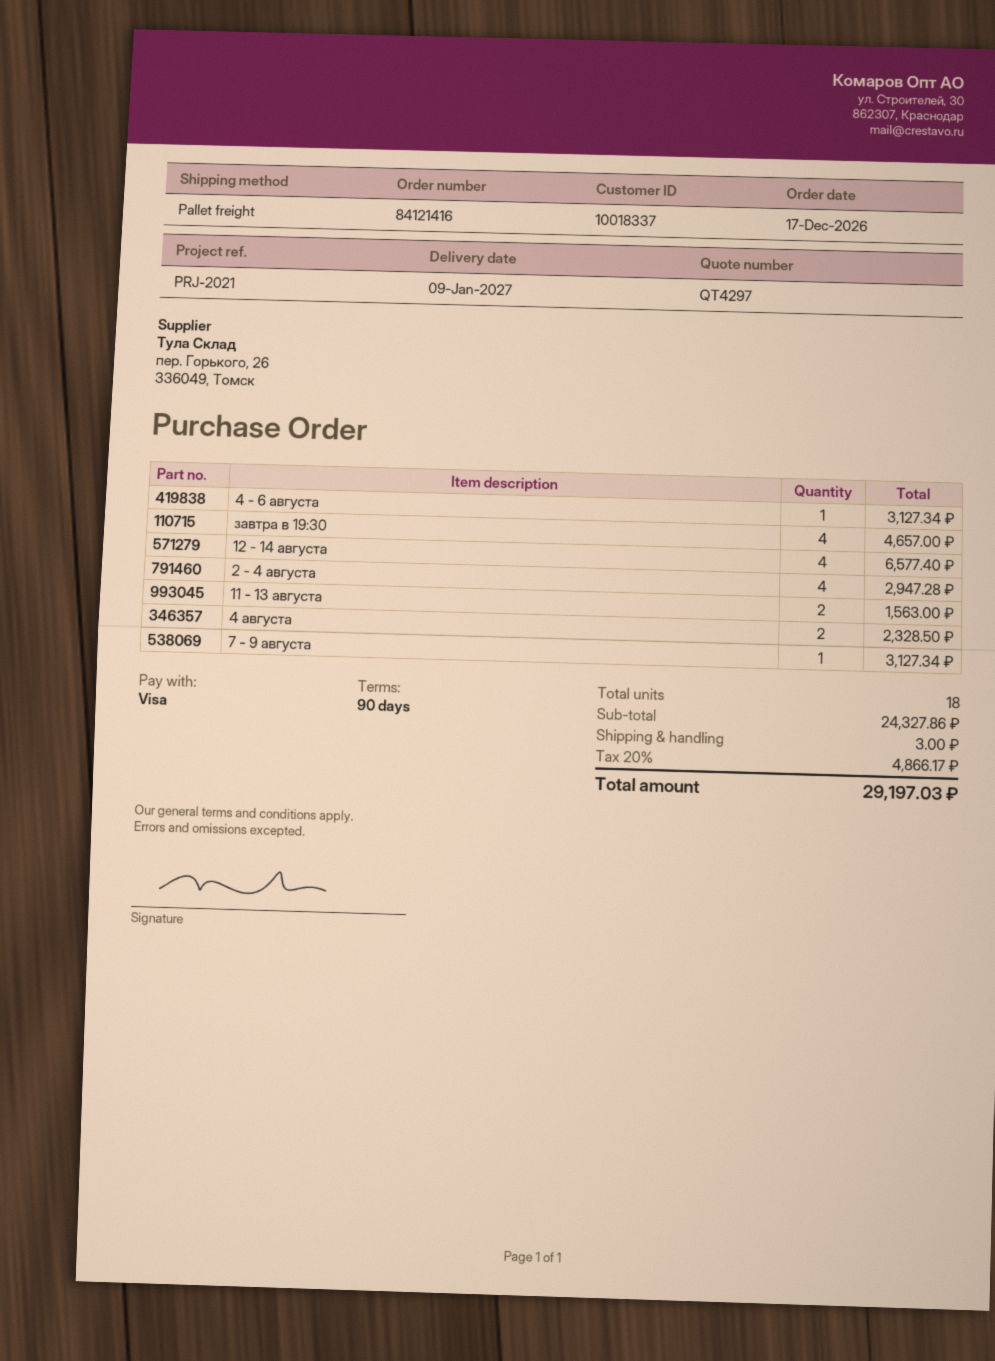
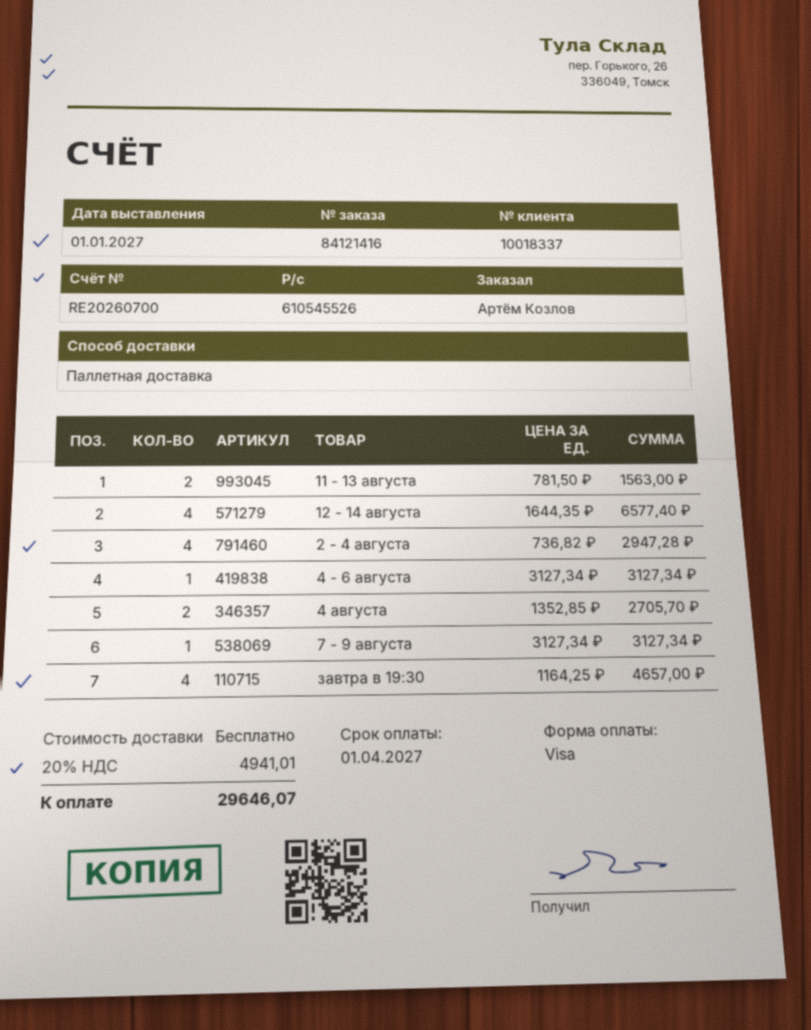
4 августа: 2 for 2328.50 -> 2 for 2705.70
shipping: 3.00 -> 0.00
tax: 20% = 4866.17 -> 20% = 4941.01
total: 29197.03 -> 29646.07

